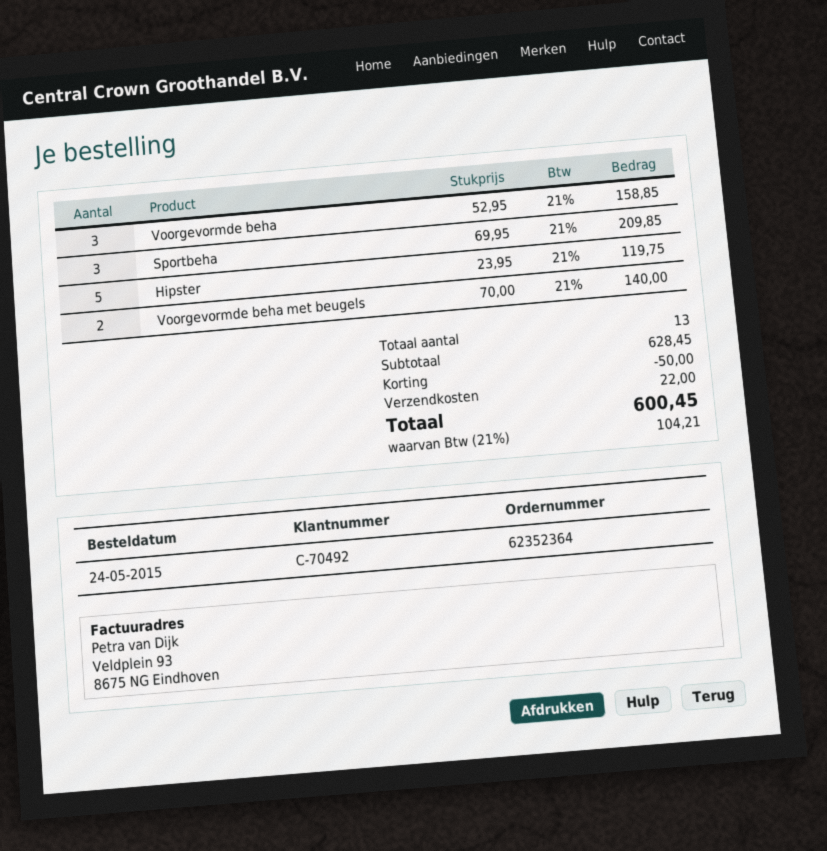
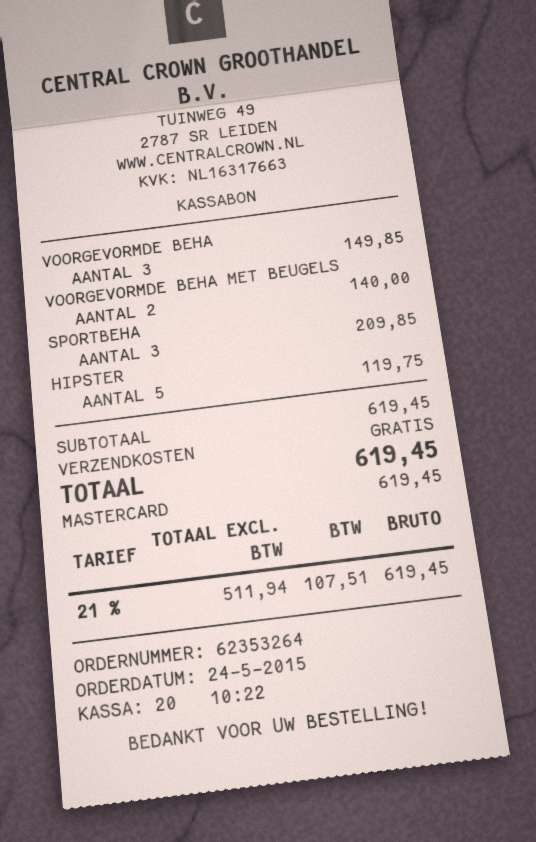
order number: 62352364 -> 62353264
Voorgevormde beha: 3 for 158.85 -> 3 for 149.85
subtotal: 628.45 -> 619.45
discount: 50.00 -> none
shipping: 22.00 -> 0.00
tax: 21% = 104.21 -> 21% = 107.51
total: 600.45 -> 619.45

